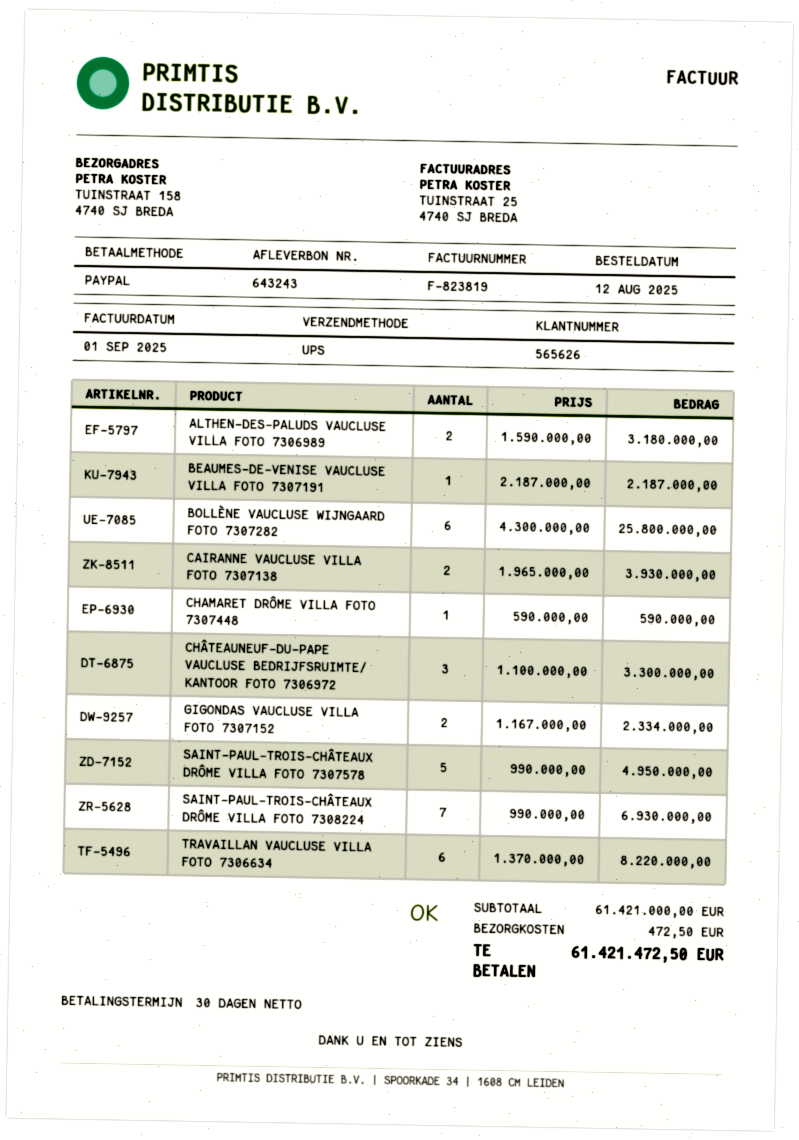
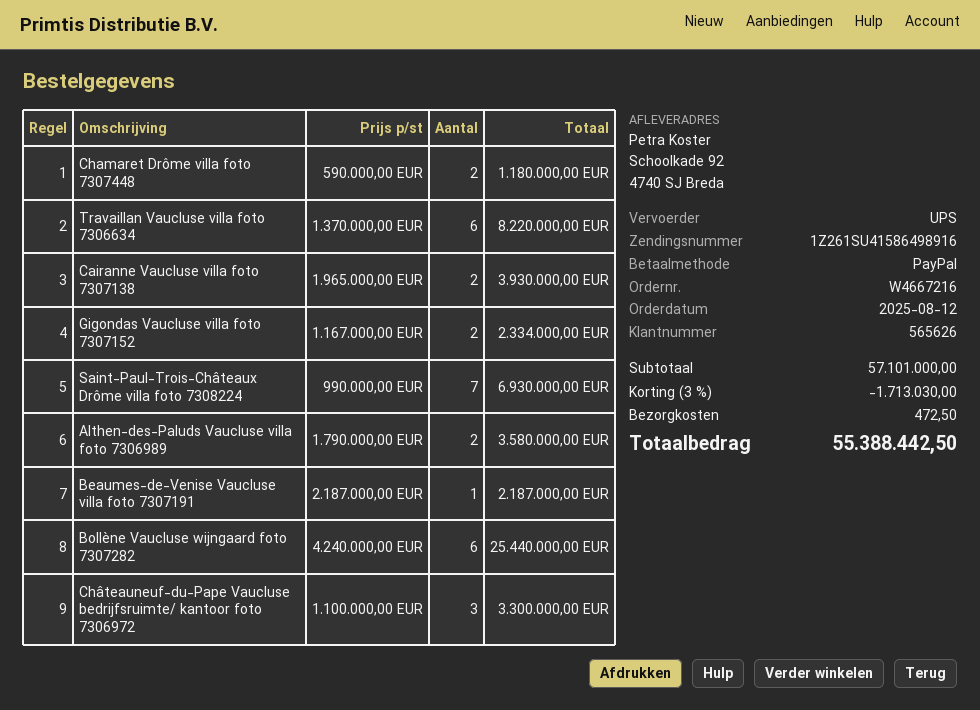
ship to: TUINSTRAAT 158, 4740 SJ BREDA -> Schoolkade 92, 4740 SJ Breda
ALTHEN-DES-PALUDS VAUCLUSE VILLA FOTO 7306989: 2 x 1590000.00 = 3180000.00 -> 2 x 1790000.00 = 3580000.00
BOLLÈNE VAUCLUSE WIJNGAARD FOTO 7307282: 6 x 4300000.00 = 25800000.00 -> 6 x 4240000.00 = 25440000.00
CHAMARET DRÔME VILLA FOTO 7307448: 1 x 590000.00 = 590000.00 -> 2 x 590000.00 = 1180000.00
SAINT-PAUL-TROIS-CHÂTEAUX DRÔME VILLA FOTO 7307578: 5 x 990000.00 = 4950000.00 -> none
subtotal: 61421000.00 -> 57101000.00
discount: none -> 3% = 1713030.00
total: 61421472.50 -> 55388442.50

